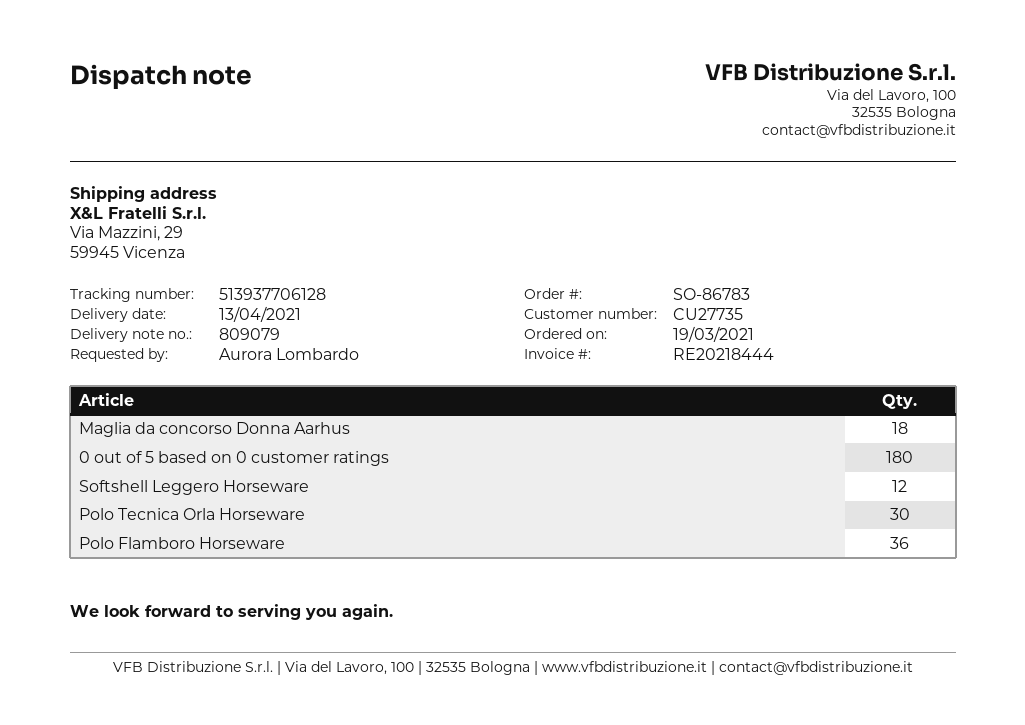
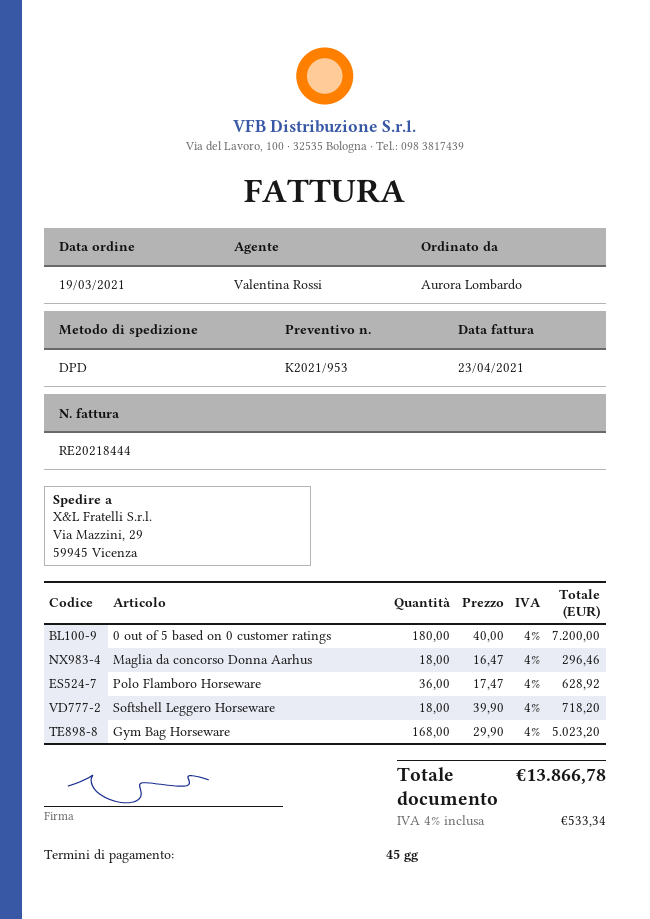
Softshell Leggero Horseware: 12 -> 18
Polo Tecnica Orla Horseware: 30 -> none
Gym Bag Horseware: none -> 168

